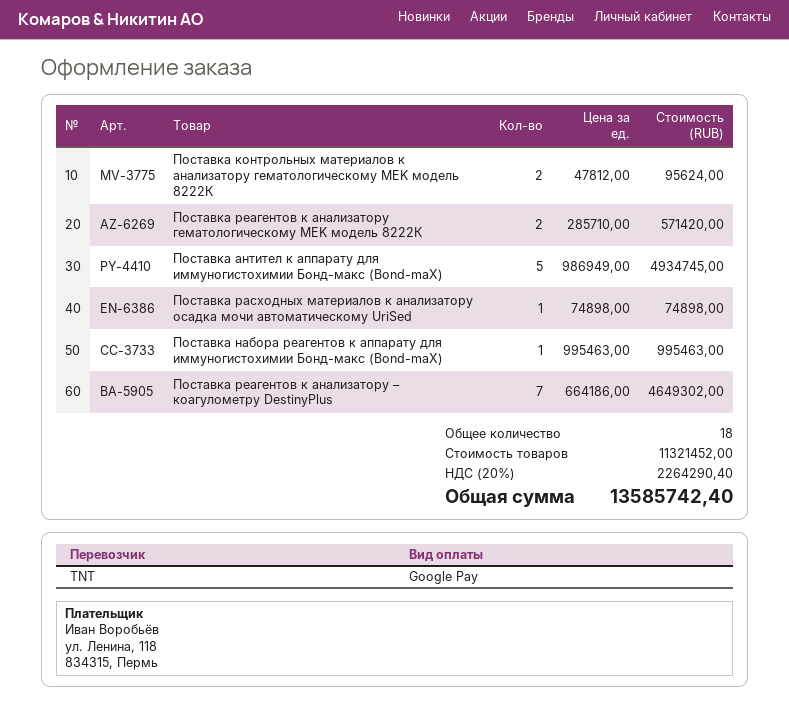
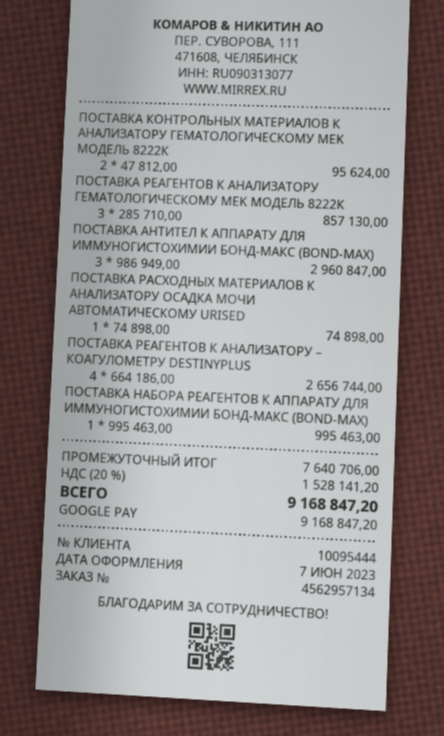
Поставка реагентов к анализатору гематологическому MEK модель 8222К: 2 x 285710.00 = 571420.00 -> 3 x 285710.00 = 857130.00
Поставка антител к аппарату для иммуногистохимии Бонд-макс (Bond-maX): 5 x 986949.00 = 4934745.00 -> 3 x 986949.00 = 2960847.00
Поставка реагентов к анализатору – коагулометру DestinyPlus: 7 x 664186.00 = 4649302.00 -> 4 x 664186.00 = 2656744.00
subtotal: 11321452.00 -> 7640706.00
tax: 20% = 2264290.40 -> 20% = 1528141.20
total: 13585742.40 -> 9168847.20

